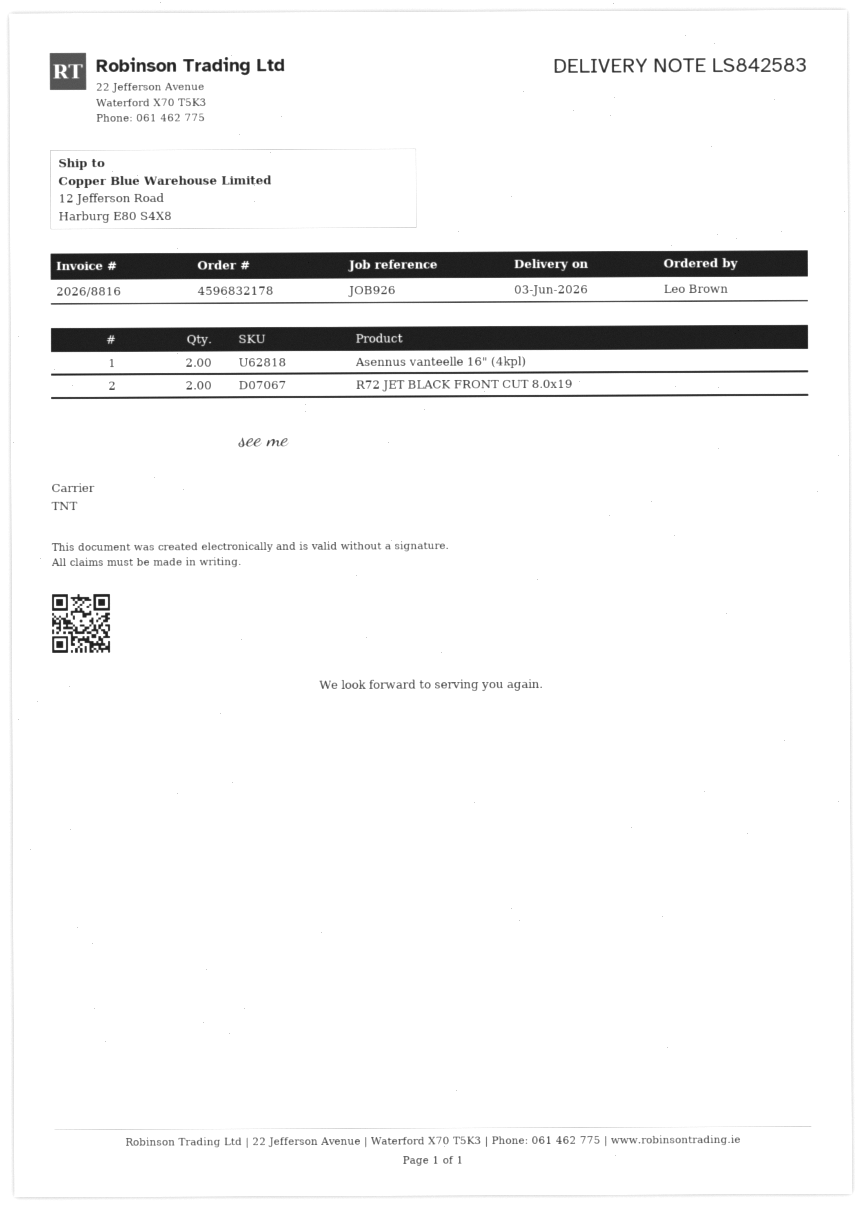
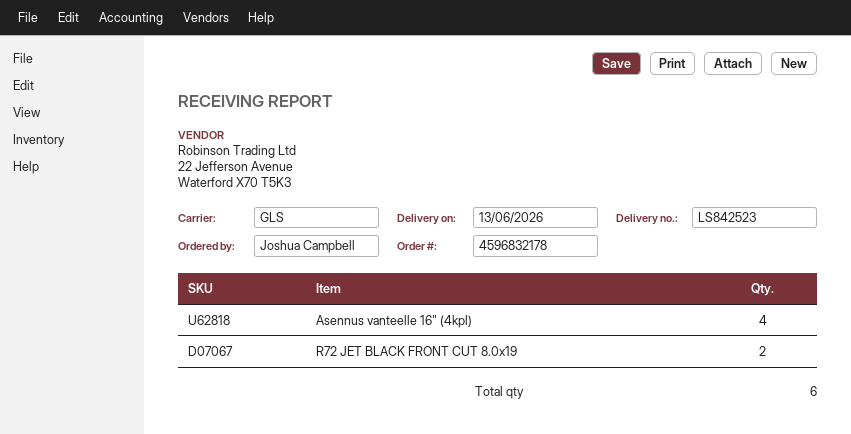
delivery note number: LS842583 -> LS842523
delivery date: 2026-06-03 -> 2026-06-13
ordered by: Leo Brown -> Joshua Campbell
shipping method: TNT -> GLS
Asennus vanteelle 16" (4kpl): 2 -> 4

